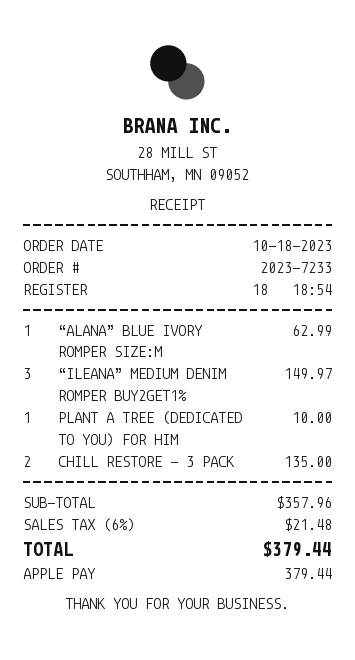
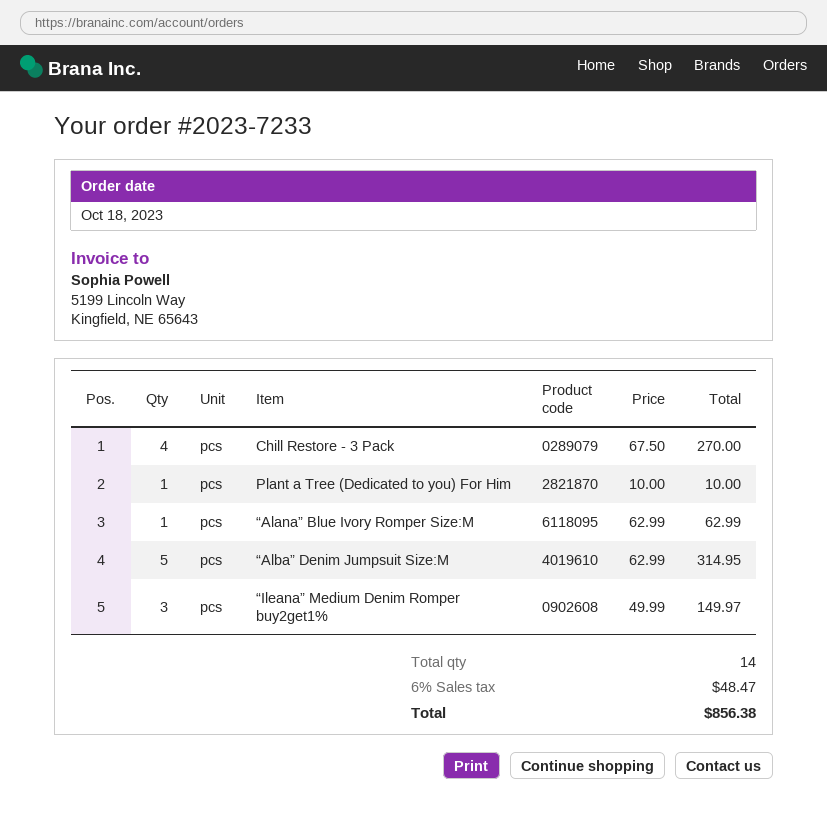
CHILL RESTORE - 3 PACK: 2 for 135.00 -> 4 for 270.00
“Alba” Denim Jumpsuit Size:M: none -> 5 for 314.95
tax: 6% = 21.48 -> 6% = 48.47
total: 379.44 -> 856.38

